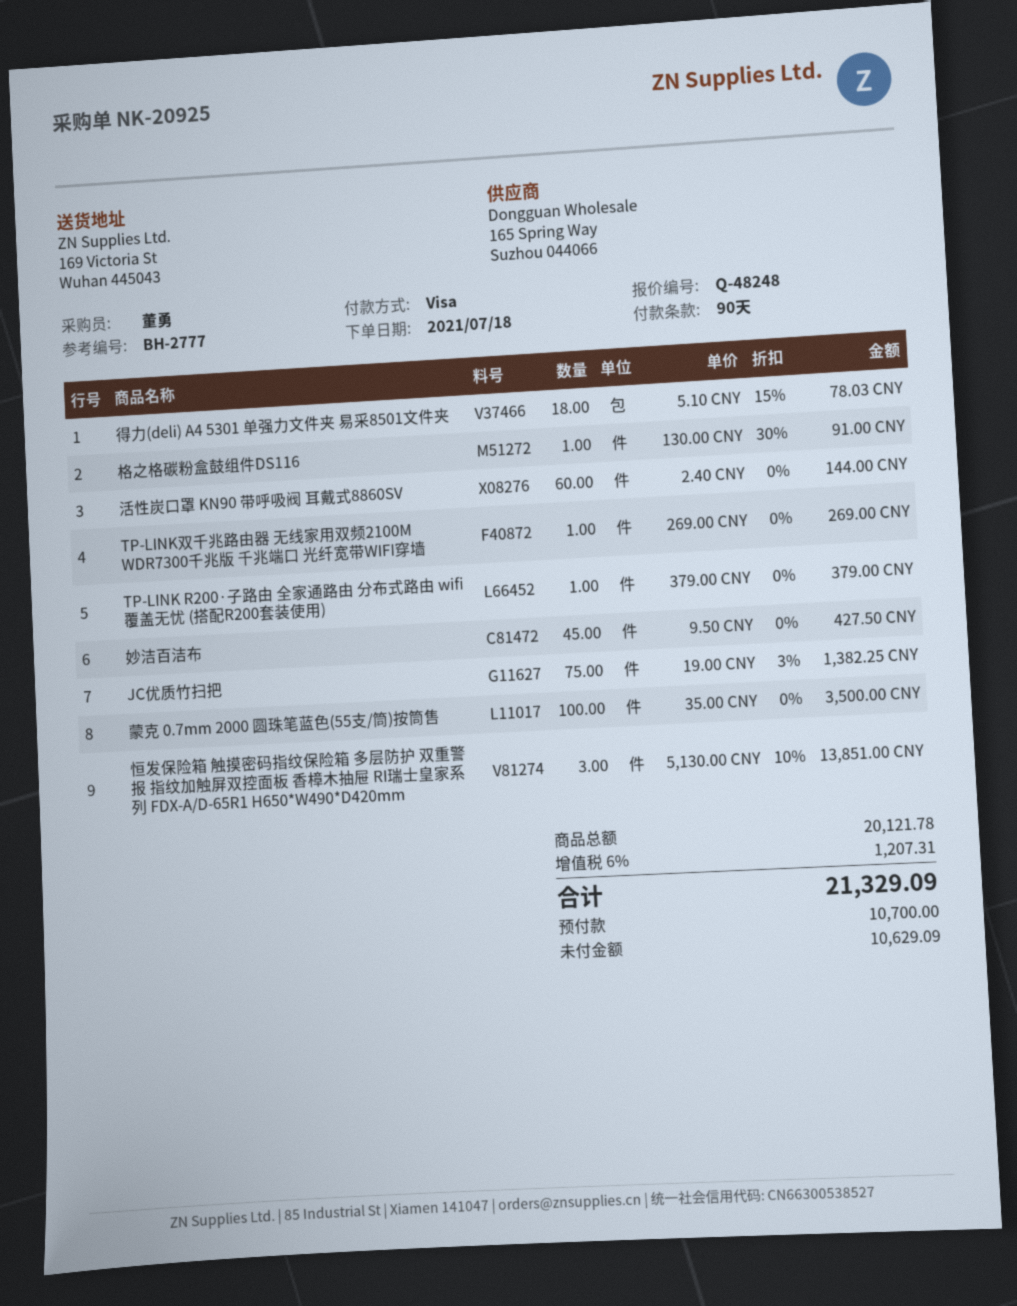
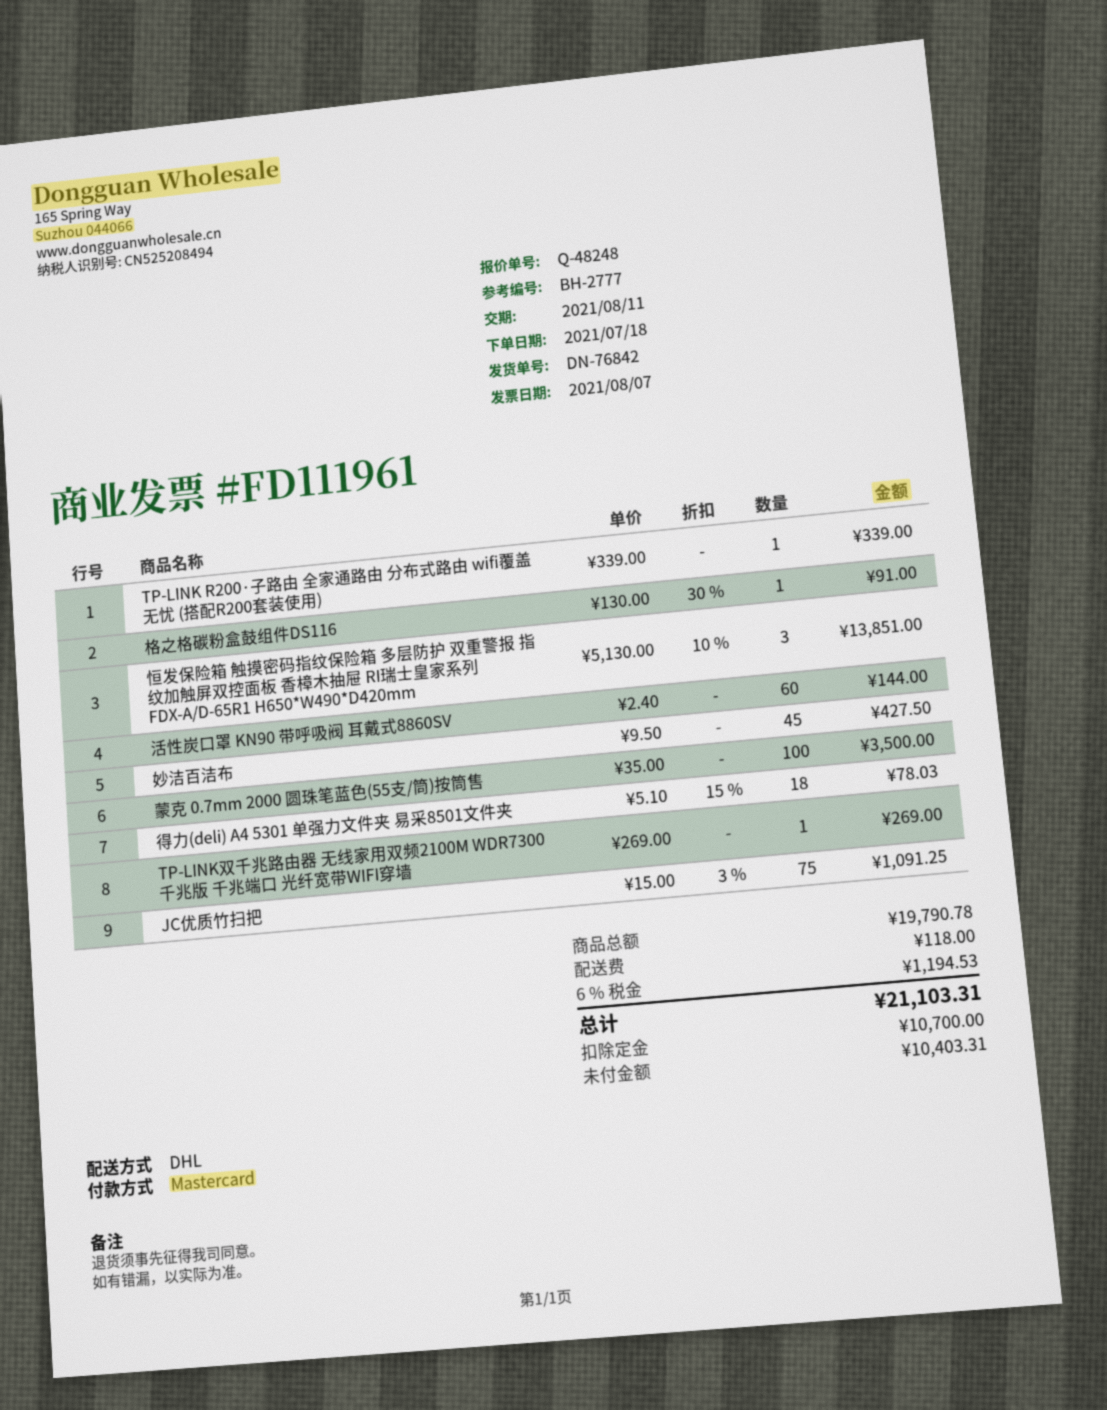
payment method: Visa -> Mastercard
TP-LINK R200·子路由 全家通路由 分布式路由 wifi覆盖无忧 (搭配R200套装使用): 1 x 379.00 = 379.00 -> 1 x 339.00 = 339.00
JC优质竹扫把: 75 x 19.00 - 3% = 1382.25 -> 75 x 15.00 - 3% = 1091.25
subtotal: 20121.78 -> 19790.78
shipping: none -> 118.00
tax: 6% = 1207.31 -> 6% = 1194.53
total: 21329.09 -> 21103.31
balance: 10629.09 -> 10403.31

